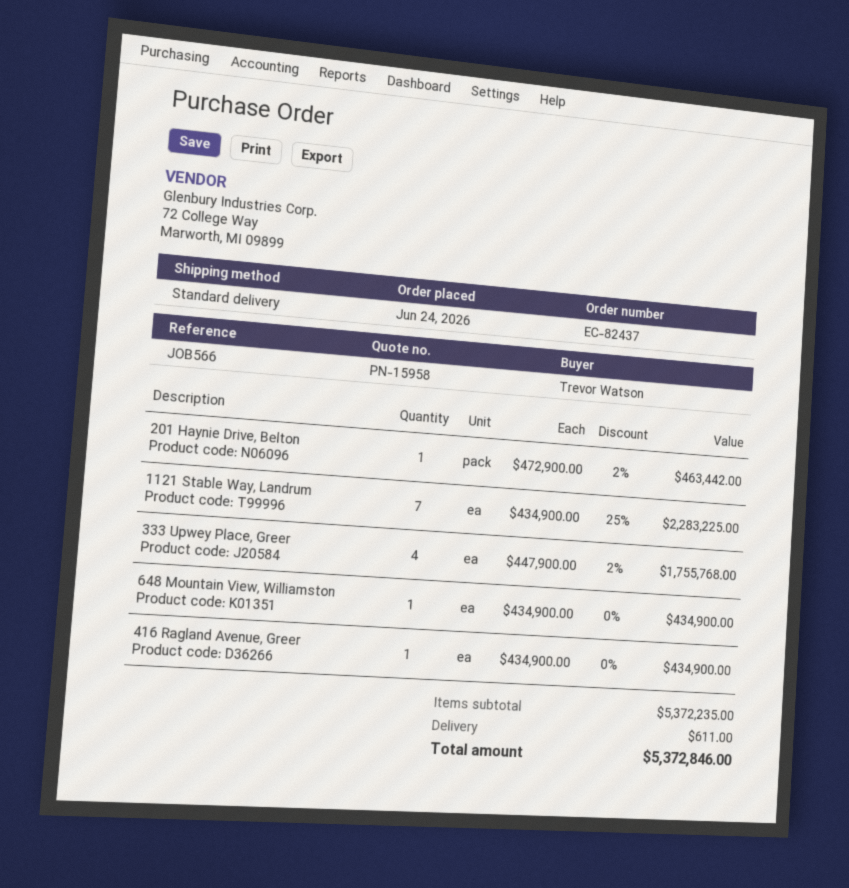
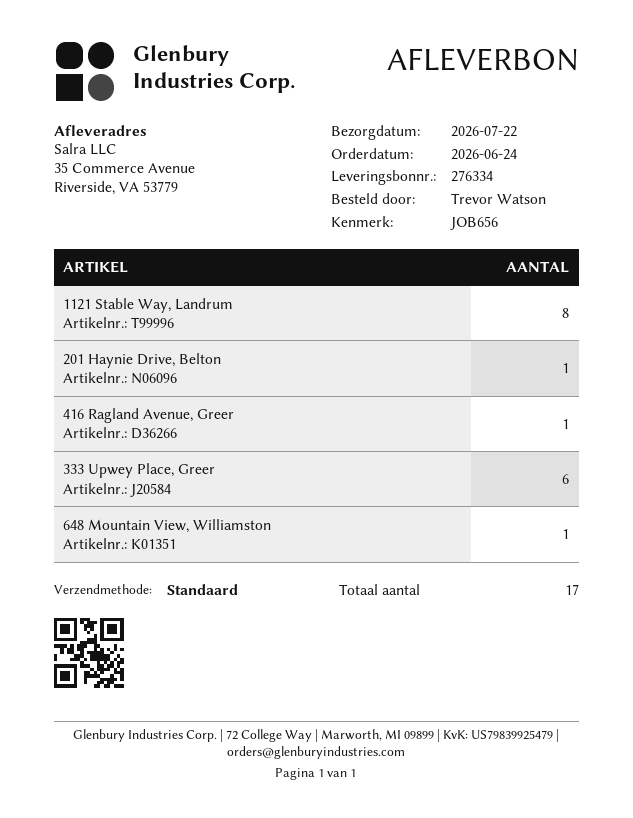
reference: JOB566 -> JOB656
1121 Stable Way, Landrum: 7 -> 8
333 Upwey Place, Greer: 4 -> 6

